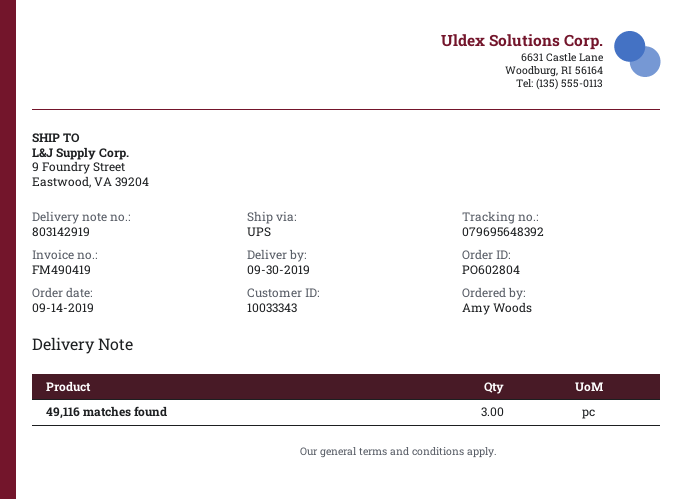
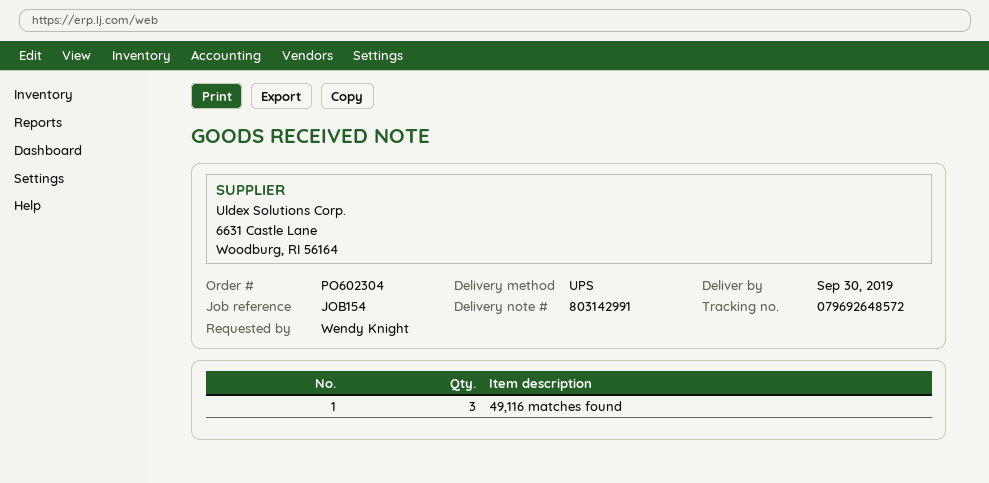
order number: PO602804 -> PO602304
delivery note number: 803142919 -> 803142991
ordered by: Amy Woods -> Wendy Knight
tracking number: 079695648392 -> 079692648572

